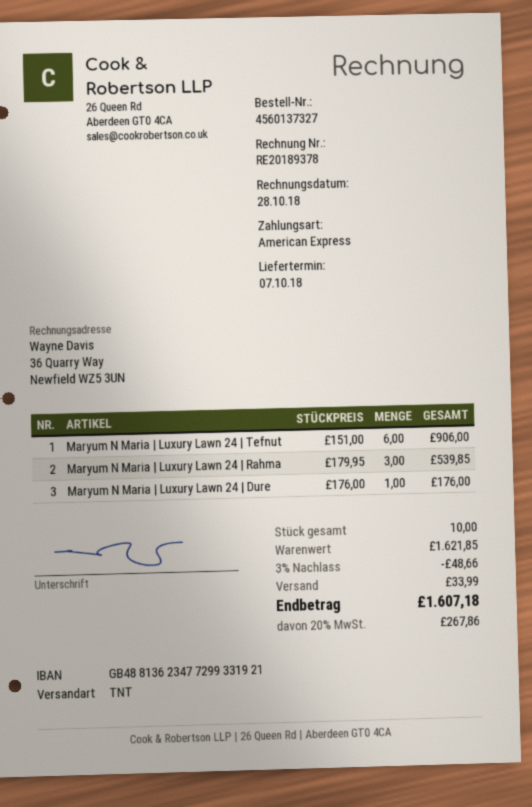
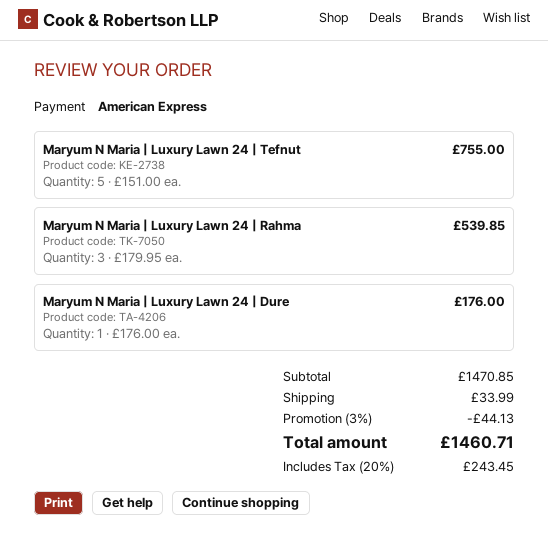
Maryum N Maria | Luxury Lawn 24 | Tefnut: 6 x 151.00 = 906.00 -> 5 x 151.00 = 755.00
subtotal: 1621.85 -> 1470.85
discount: 3% = 48.66 -> 3% = 44.13
tax: 20% = 267.86 -> 20% = 243.45
total: 1607.18 -> 1460.71

